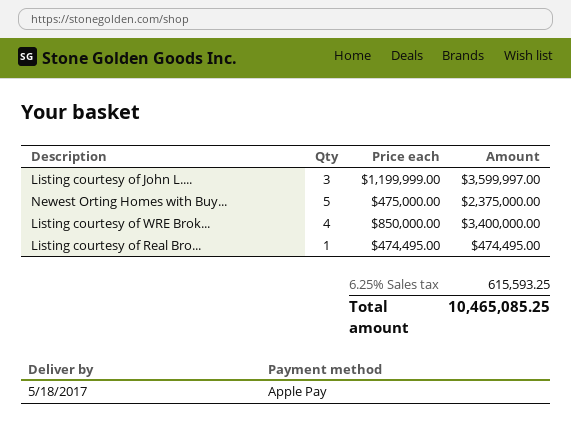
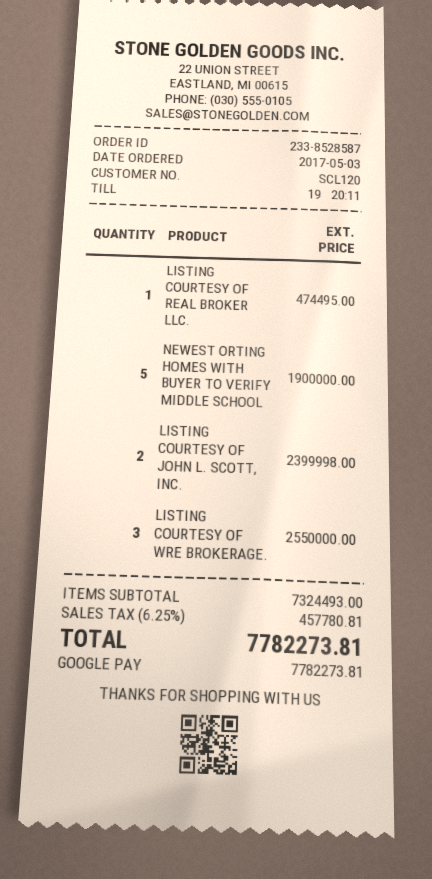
payment method: Apple Pay -> Google Pay
Listing courtesy of John L....: 3 for 3599997.00 -> 2 for 2399998.00
Newest Orting Homes with Buy...: 5 for 2375000.00 -> 5 for 1900000.00
Listing courtesy of WRE Brok...: 4 for 3400000.00 -> 3 for 2550000.00
tax: 6.25% = 615593.25 -> 6.25% = 457780.81
total: 10465085.25 -> 7782273.81

